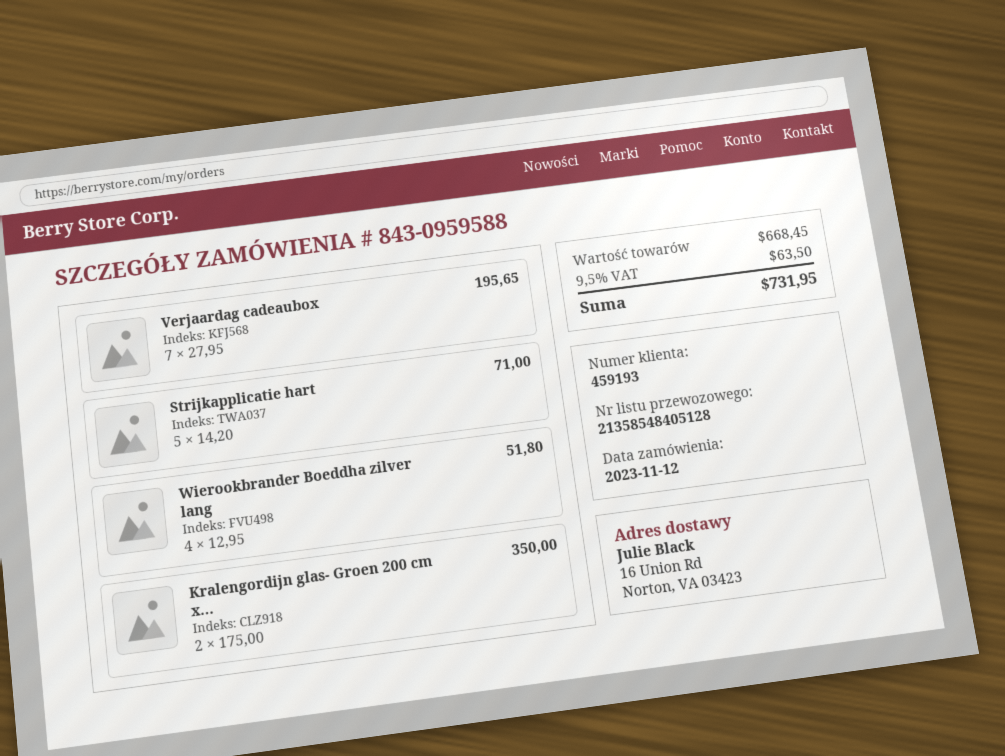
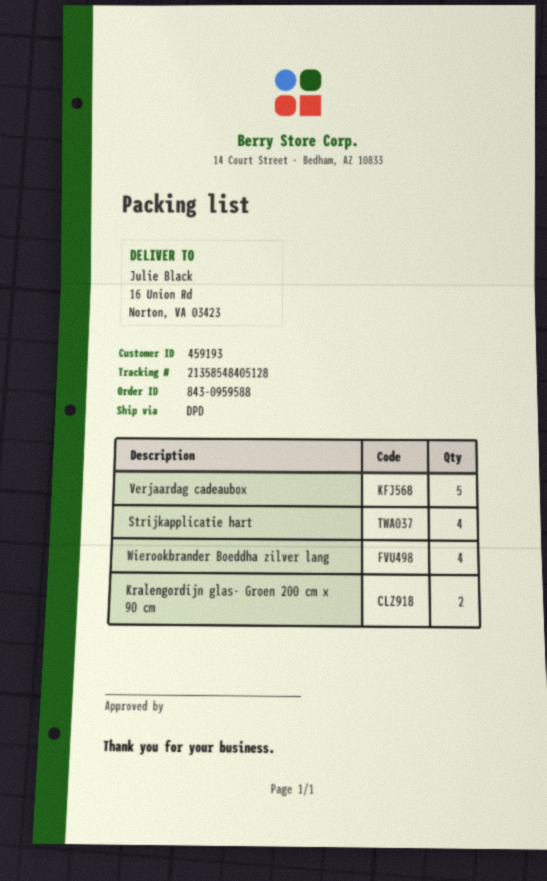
Verjaardag cadeaubox: 7 -> 5
Strijkapplicatie hart: 5 -> 4

